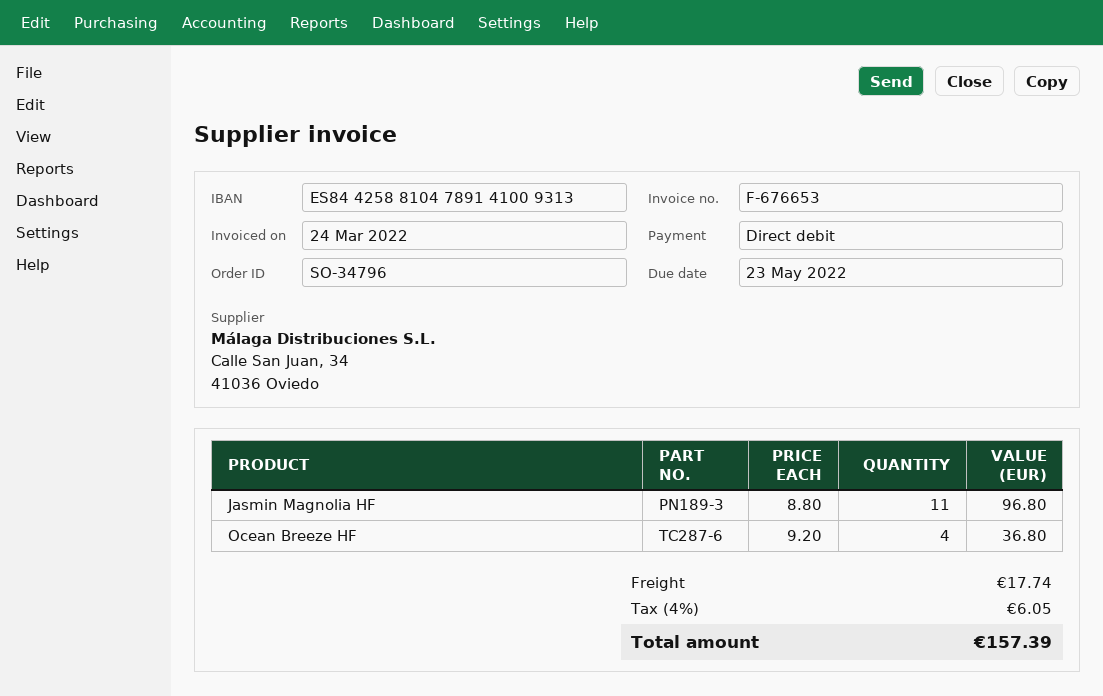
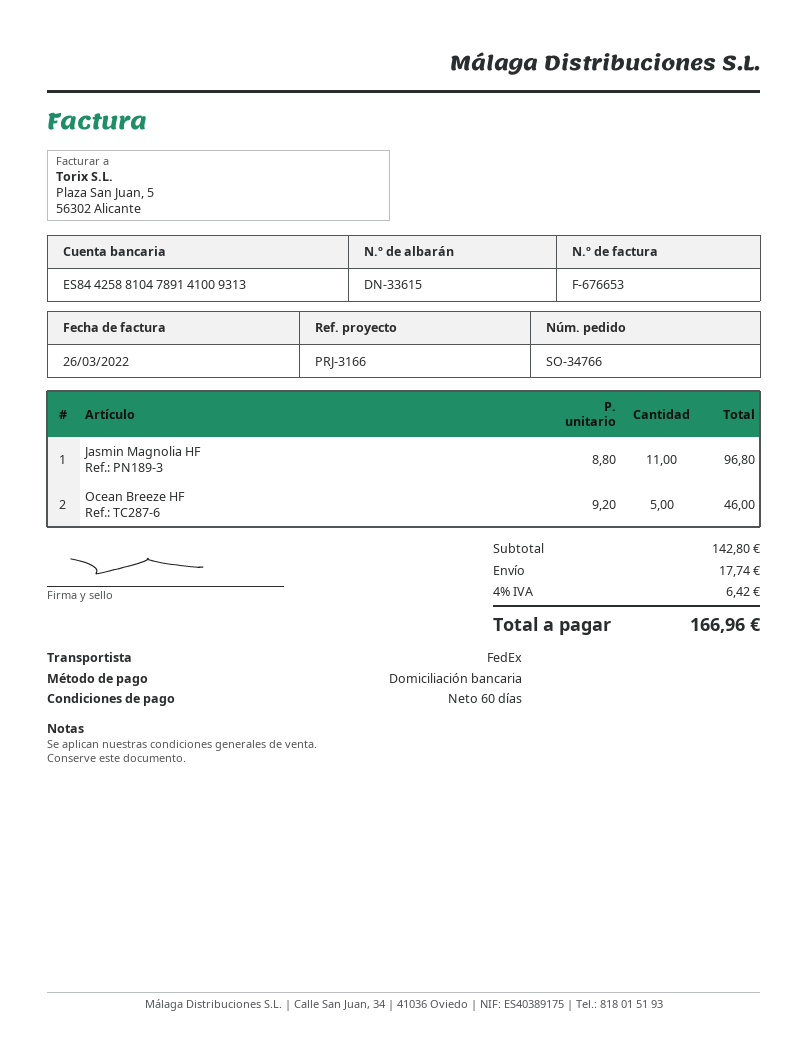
order number: SO-34796 -> SO-34766
invoice date: 2022-03-24 -> 2022-03-26
Ocean Breeze HF: 4 x 9.20 = 36.80 -> 5 x 9.20 = 46.00
tax: 4% = 6.05 -> 4% = 6.42
total: 157.39 -> 166.96

